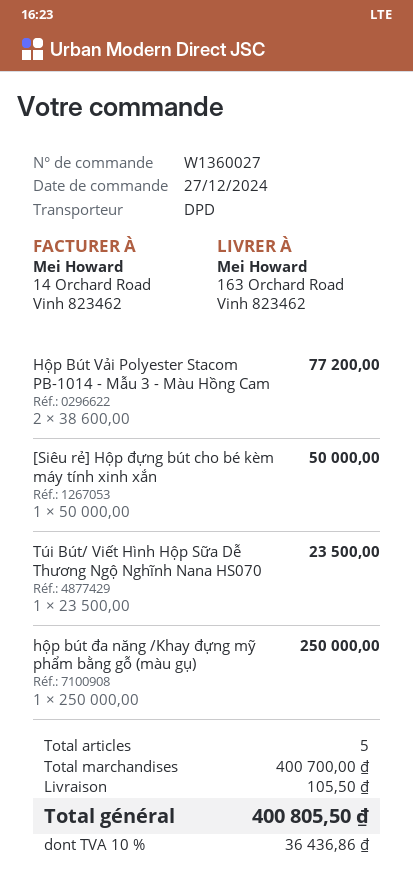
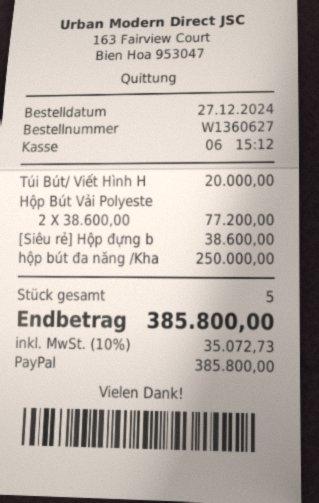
order number: W1360027 -> W1360627
[Siêu rẻ] Hộp đựng bút cho bé kèm máy tính xinh xắn: 1 x 50000.00 = 50000.00 -> 1 x 38600.00 = 38600.00
Túi Bút/ Viết Hình Hộp Sữa Dễ Thương Ngộ Nghĩnh Nana HS070: 1 x 23500.00 = 23500.00 -> 1 x 20000.00 = 20000.00
shipping: 105.50 -> none
tax: 10% = 36436.86 -> 10% = 35072.73
total: 400805.50 -> 385800.00

